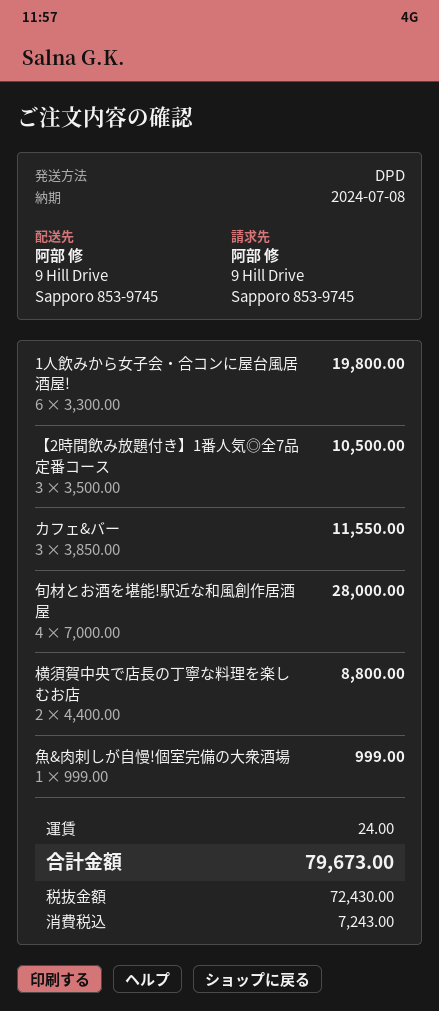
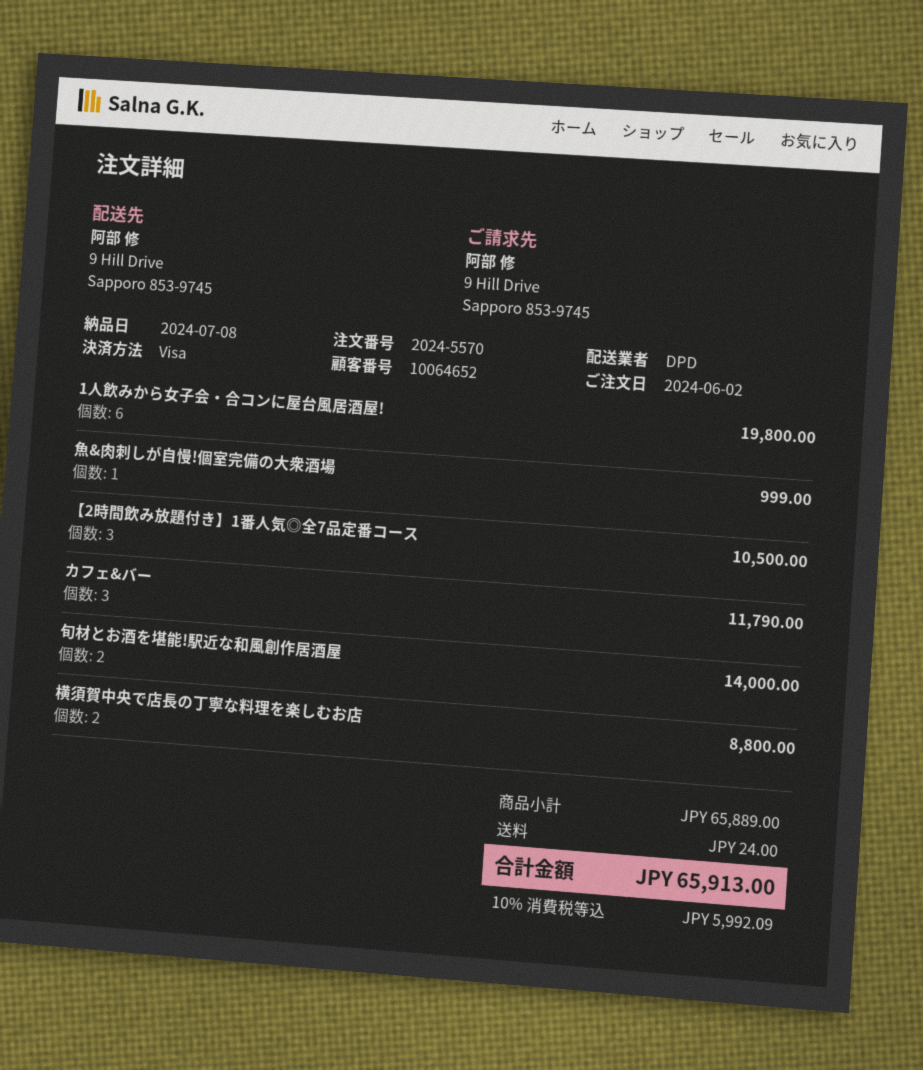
カフェ&バー: 3 for 11550.00 -> 3 for 11790.00
旬材とお酒を堪能!駅近な和風創作居酒屋: 4 for 28000.00 -> 2 for 14000.00
tax: 7243.00 -> 5992.09
total: 79673.00 -> 65913.00

